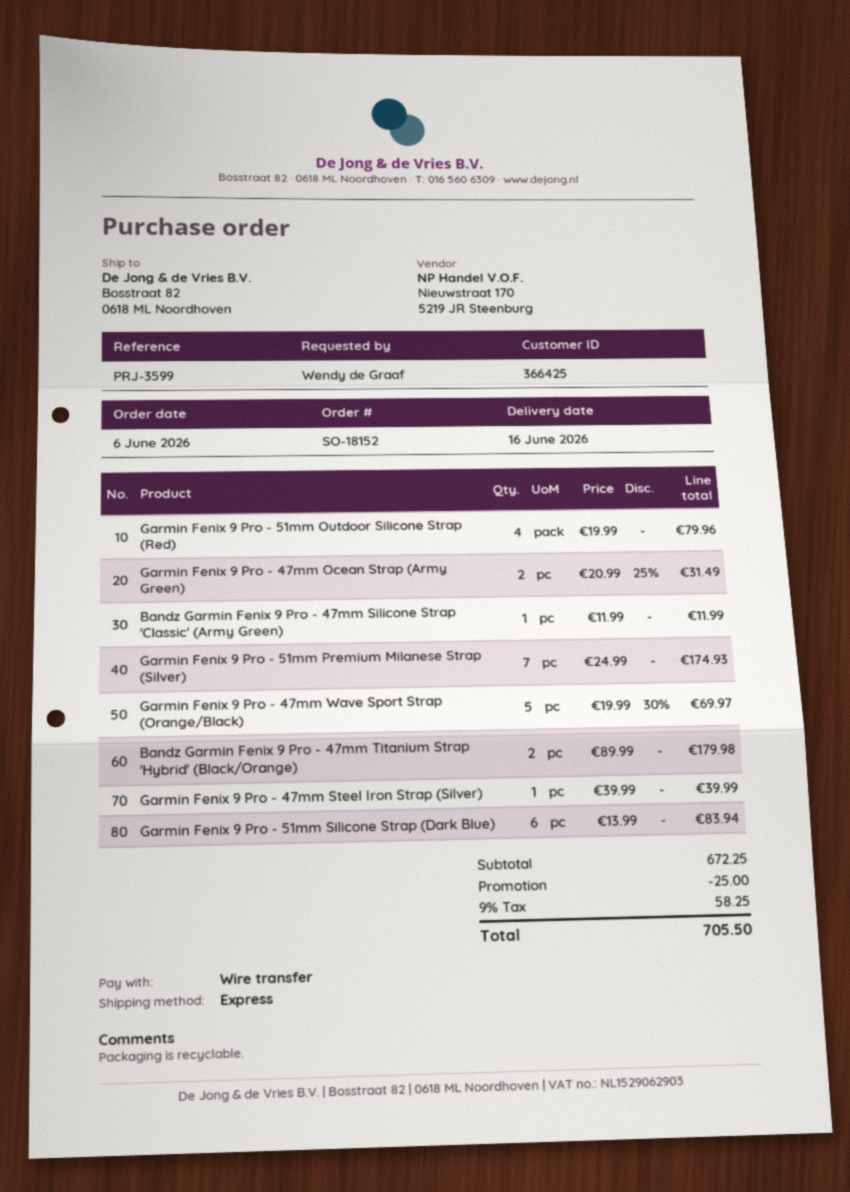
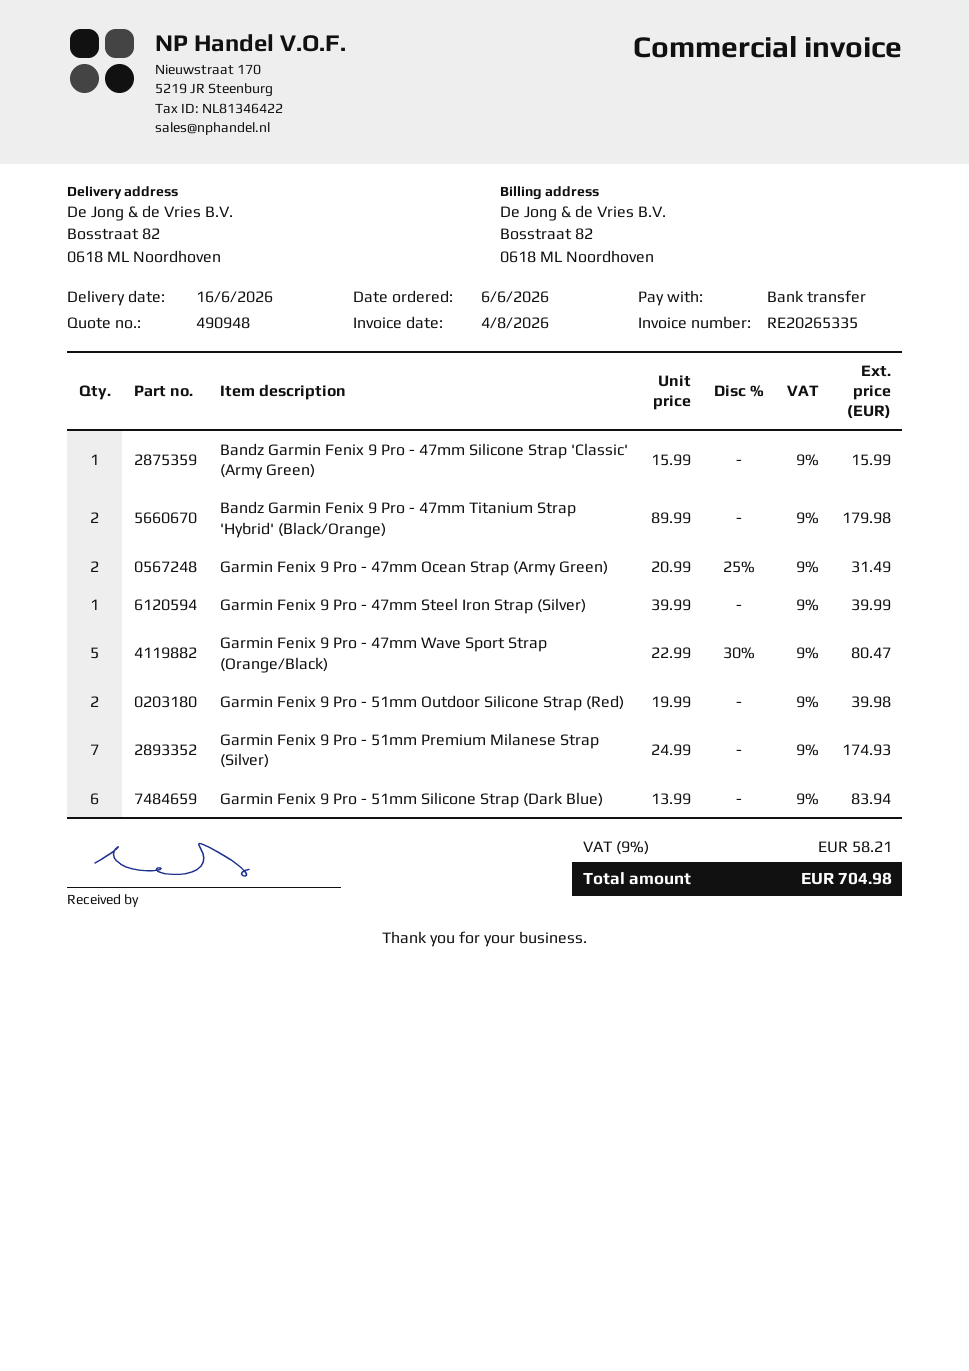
Garmin Fenix 9 Pro - 51mm Outdoor Silicone Strap (Red): 4 x 19.99 = 79.96 -> 2 x 19.99 = 39.98
Bandz Garmin Fenix 9 Pro - 47mm Silicone Strap 'Classic' (Army Green): 1 x 11.99 = 11.99 -> 1 x 15.99 = 15.99
Garmin Fenix 9 Pro - 47mm Wave Sport Strap (Orange/Black): 5 x 19.99 - 30% = 69.97 -> 5 x 22.99 - 30% = 80.47
discount: 25.00 -> none
tax: 9% = 58.25 -> 9% = 58.21
total: 705.50 -> 704.98

